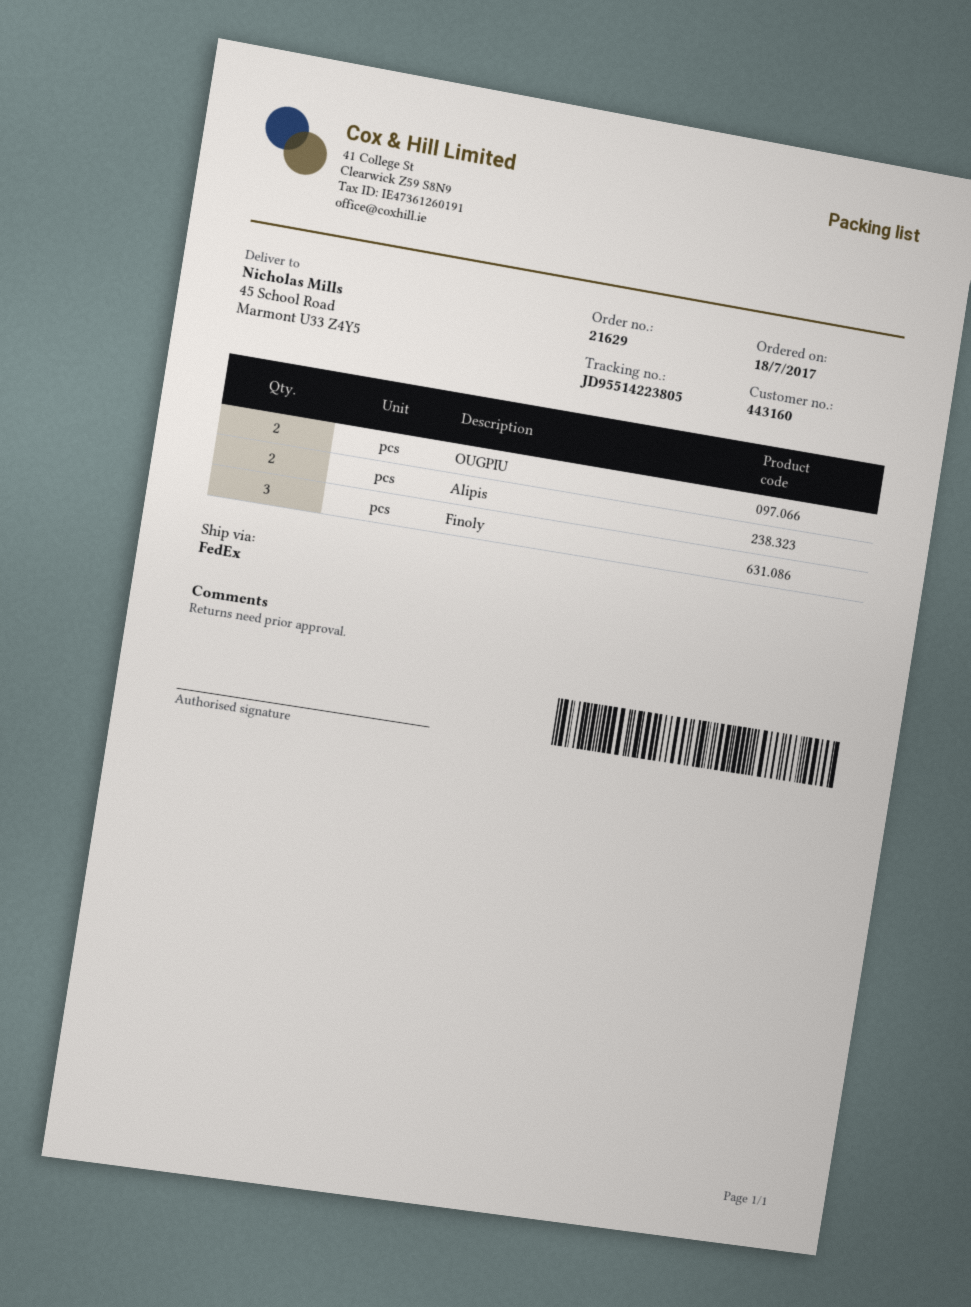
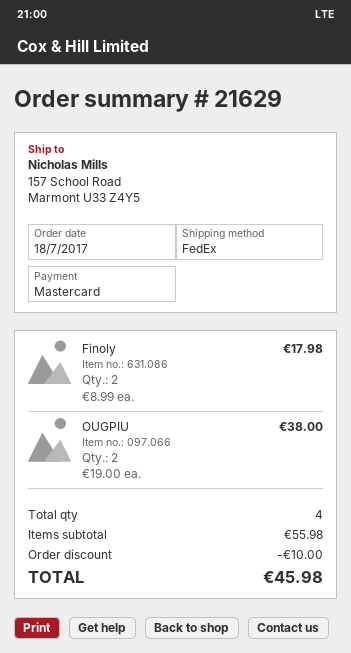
ship to: 45 School Road, Marmont U33 Z4Y5 -> 157 School Road, Marmont U33 Z4Y5
Alipis: 2 -> none
Finoly: 3 -> 2

